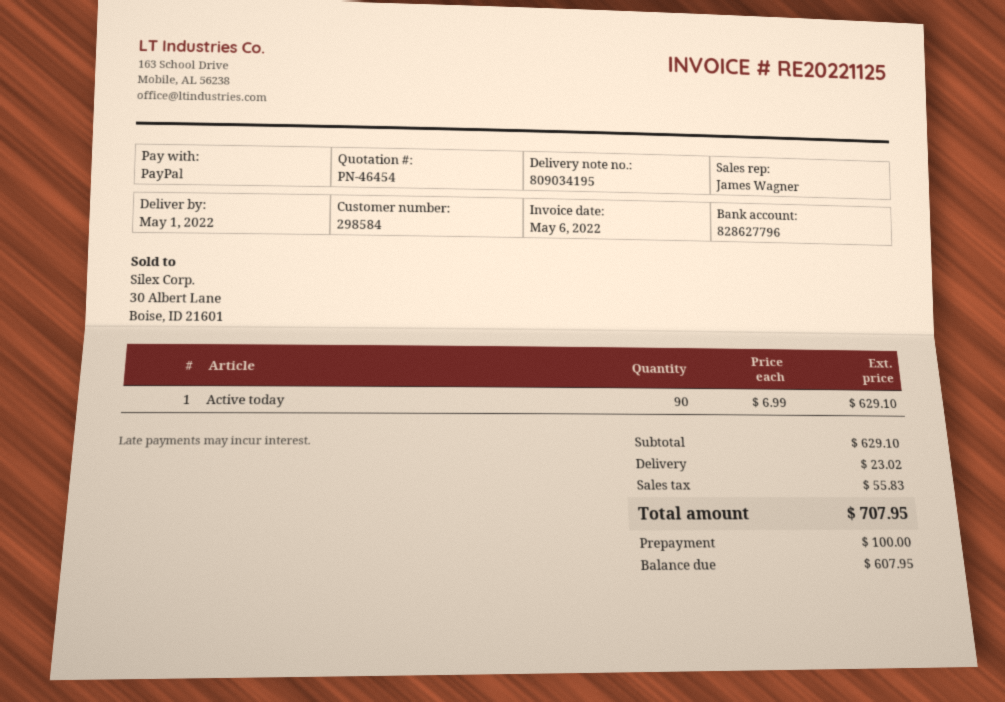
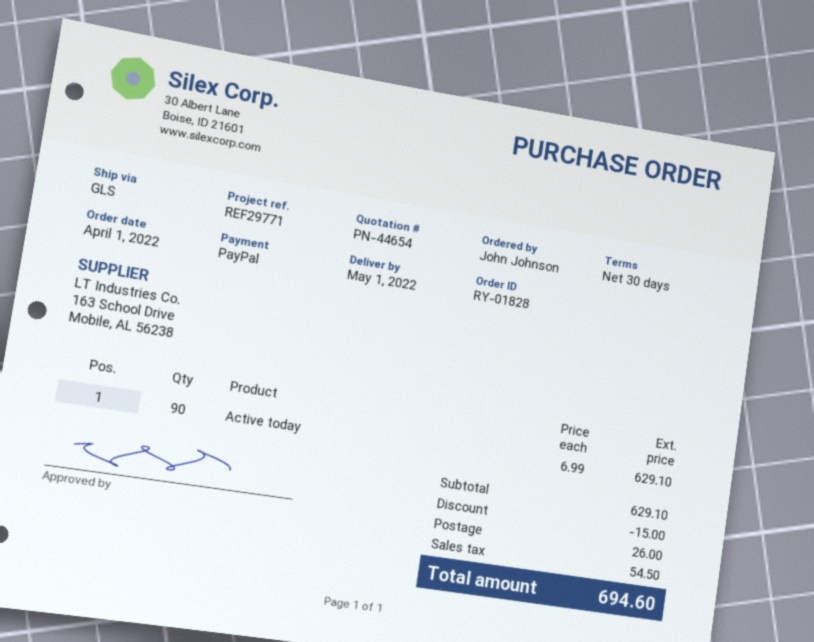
quote number: PN-46454 -> PN-44654
discount: none -> 15.00
shipping: 23.02 -> 26.00
tax: 55.83 -> 54.50
total: 707.95 -> 694.60

